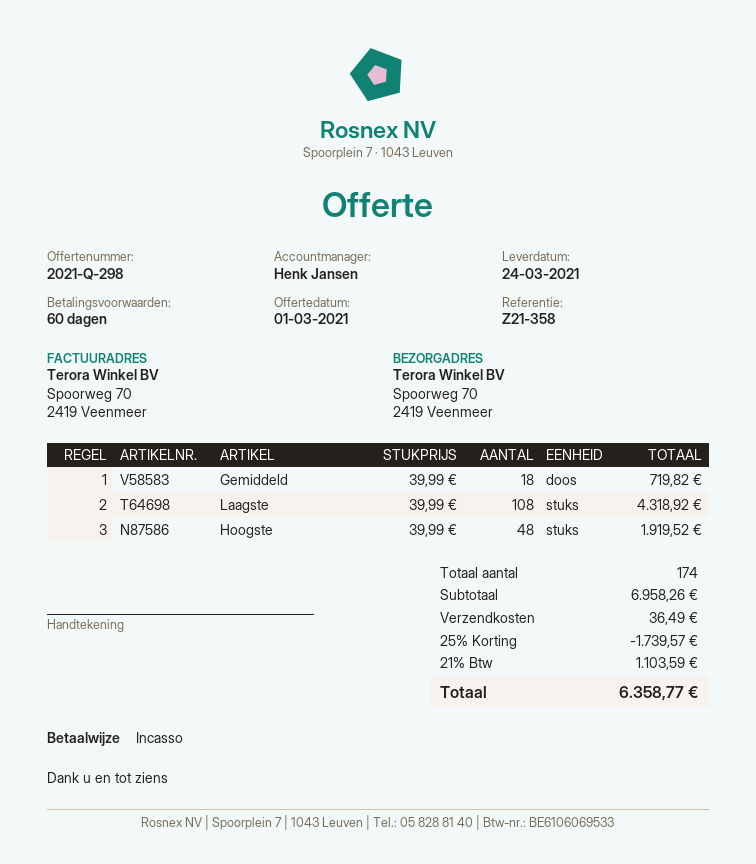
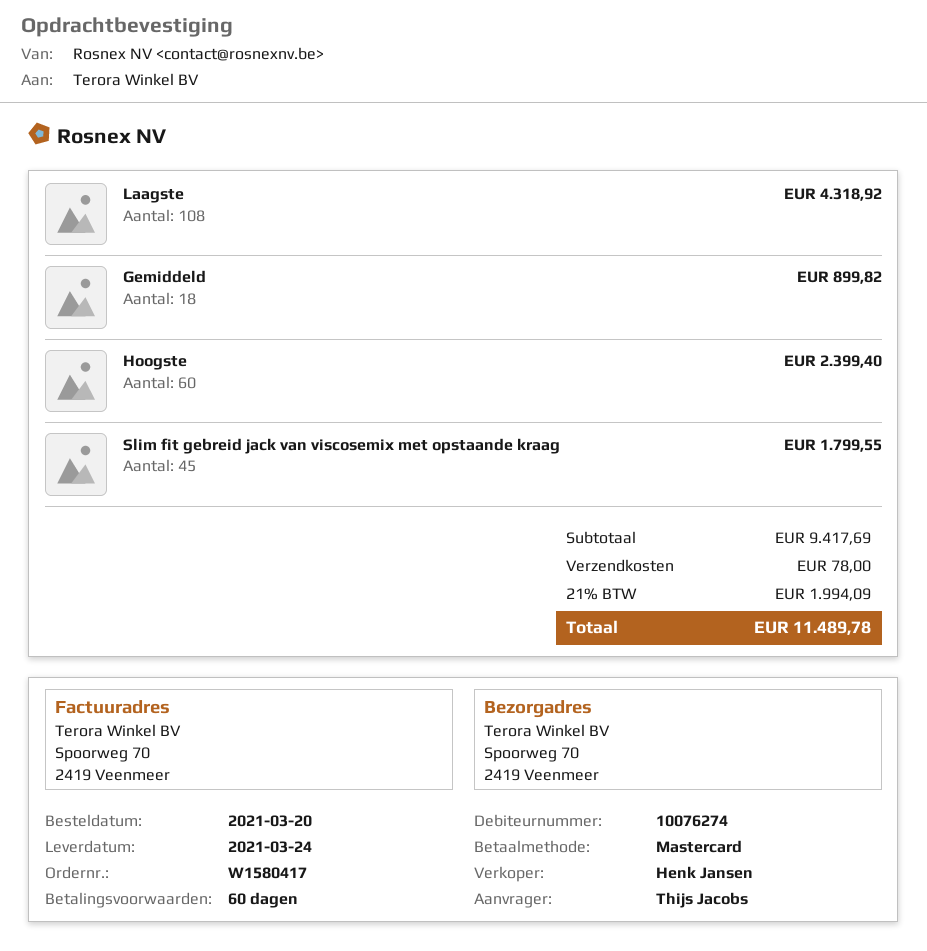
payment method: direct debit -> Mastercard
Gemiddeld: 18 for 719.82 -> 18 for 899.82
Hoogste: 48 for 1919.52 -> 60 for 2399.40
Slim fit gebreid jack van viscosemix met opstaande kraag: none -> 45 for 1799.55
subtotal: 6958.26 -> 9417.69
discount: 25% = 1739.57 -> none
shipping: 36.49 -> 78.00
tax: 21% = 1103.59 -> 21% = 1994.09
total: 6358.77 -> 11489.78

